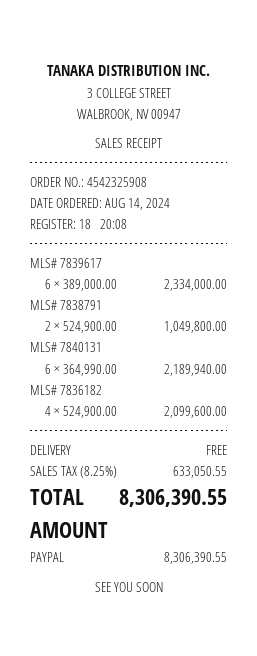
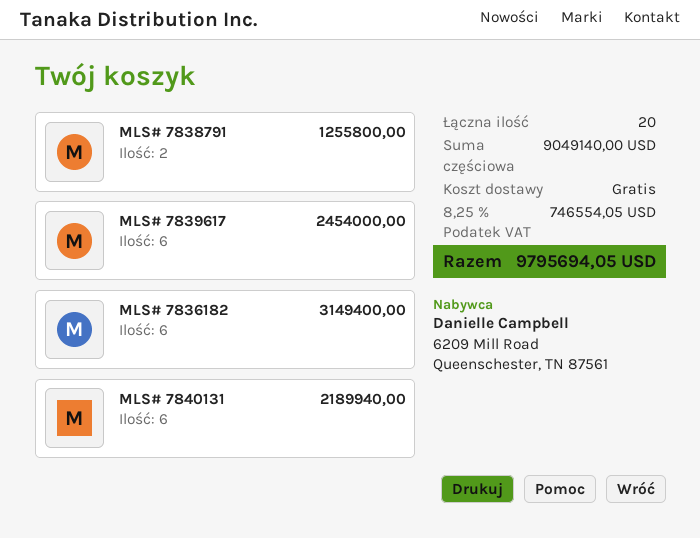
MLS# 7839617: 6 for 2334000.00 -> 6 for 2454000.00
MLS# 7838791: 2 for 1049800.00 -> 2 for 1255800.00
MLS# 7836182: 4 for 2099600.00 -> 6 for 3149400.00
tax: 8.25% = 633050.55 -> 8.25% = 746554.05
total: 8306390.55 -> 9795694.05

